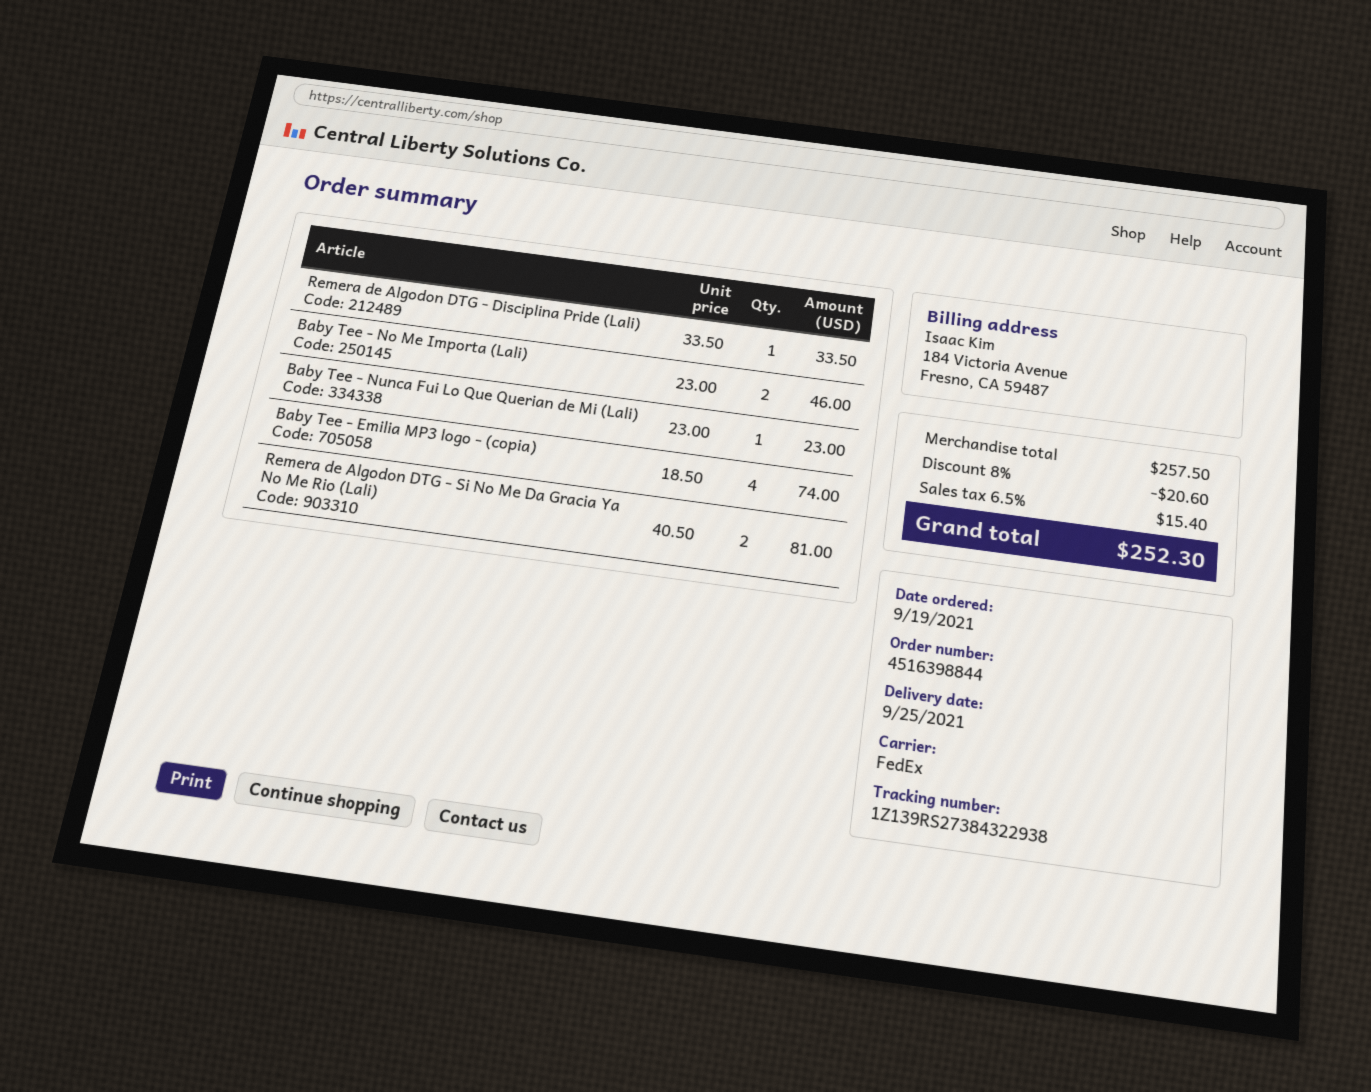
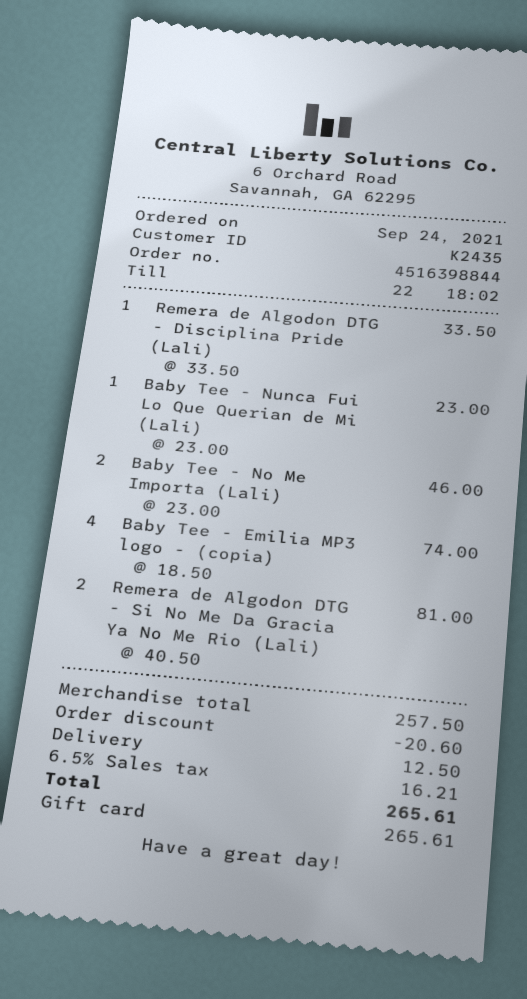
order date: 2021-09-19 -> 2021-09-24
shipping: none -> 12.50
tax: 6.5% = 15.40 -> 6.5% = 16.21
total: 252.30 -> 265.61

